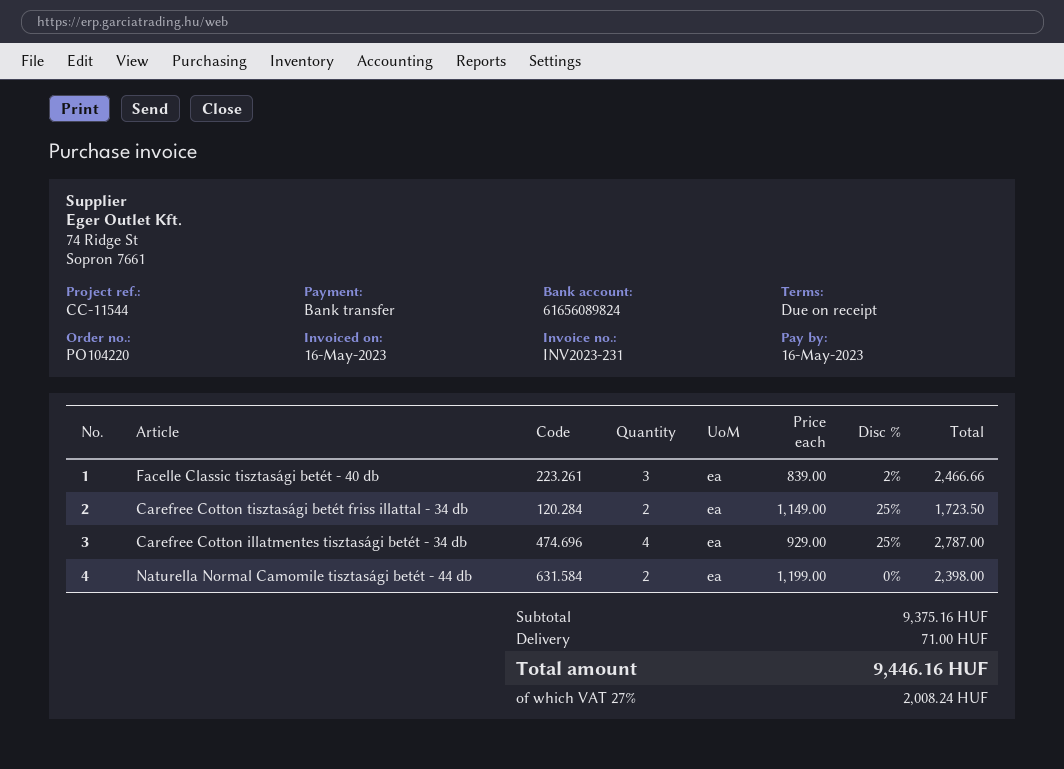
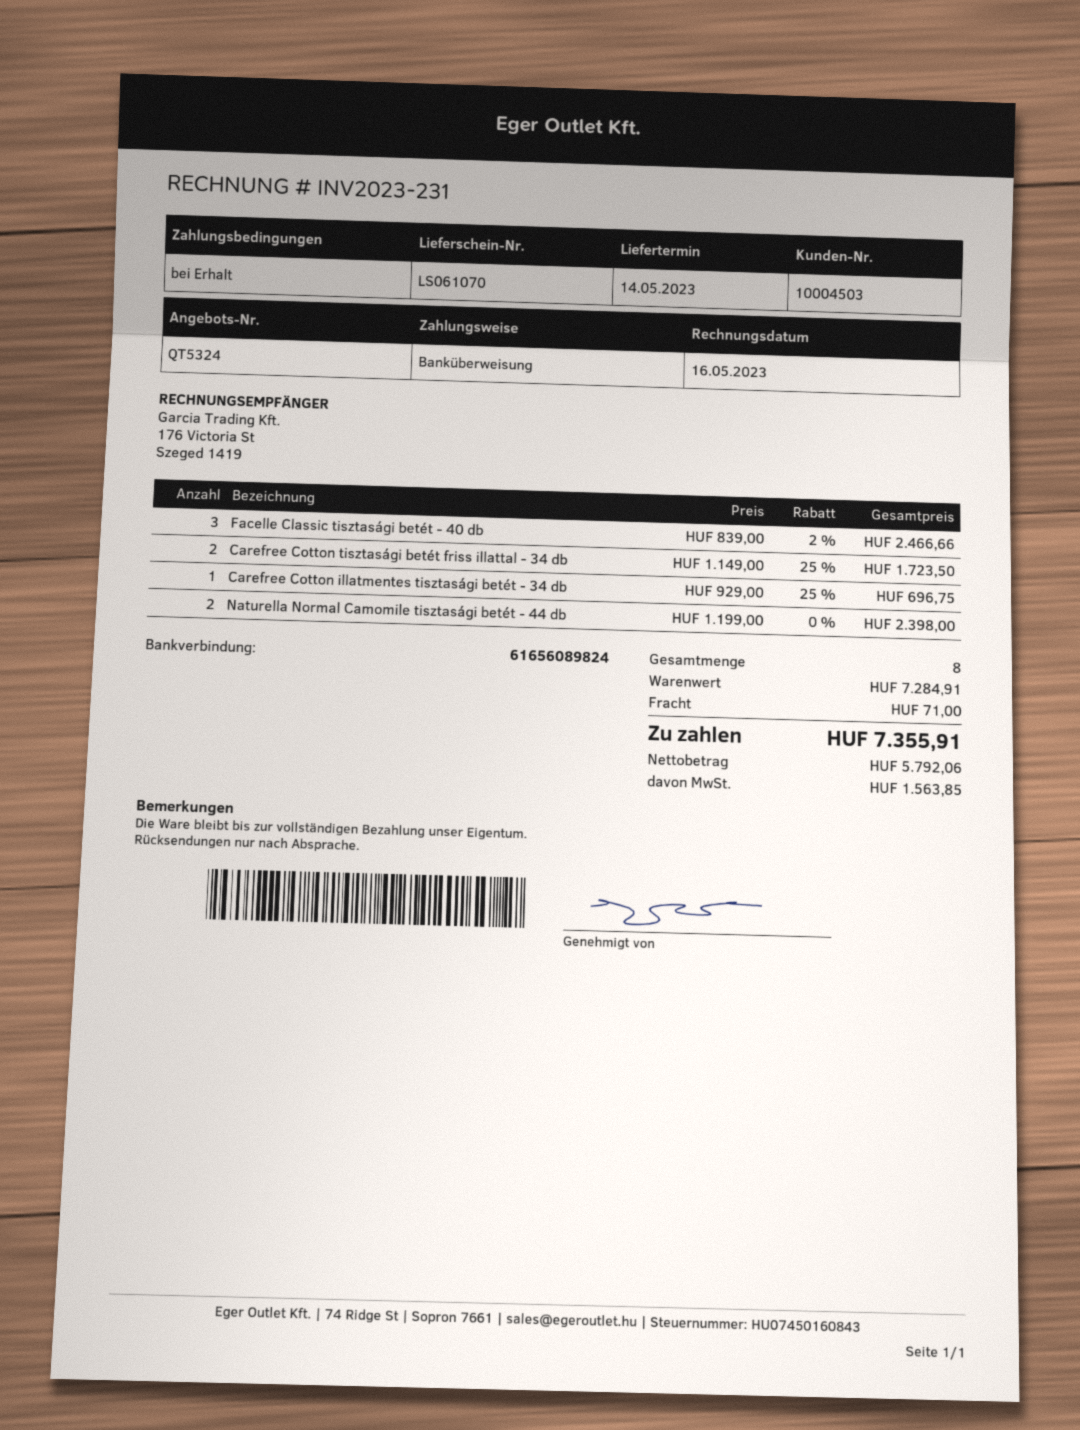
Carefree Cotton illatmentes tisztasági betét - 34 db: 4 x 929.00 - 25% = 2787.00 -> 1 x 929.00 - 25% = 696.75
subtotal: 9375.16 -> 7284.91
tax: 2008.24 -> 1563.85
total: 9446.16 -> 7355.91

